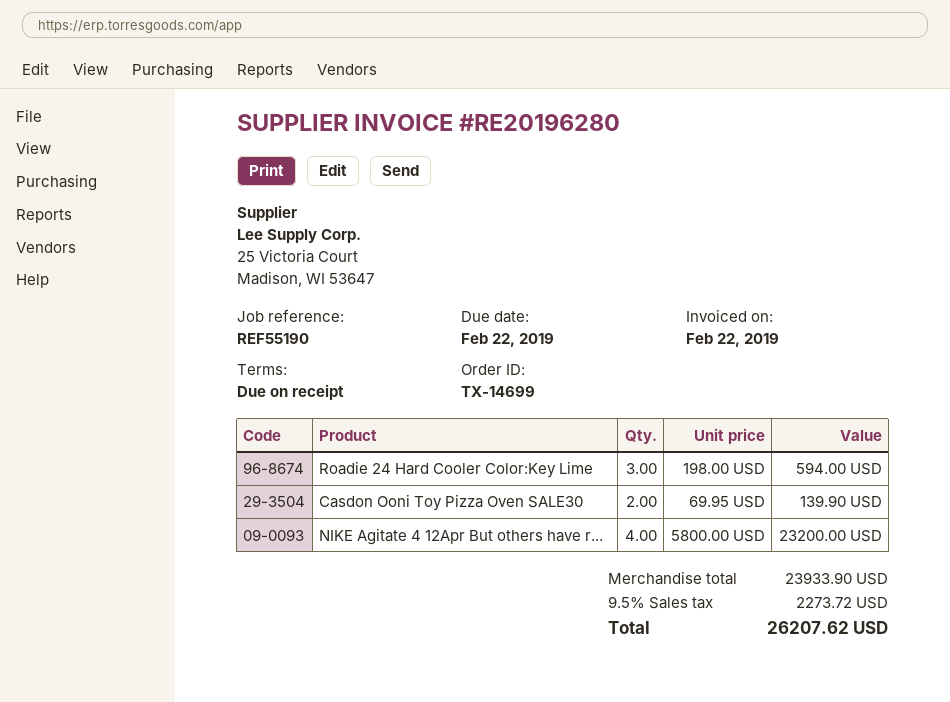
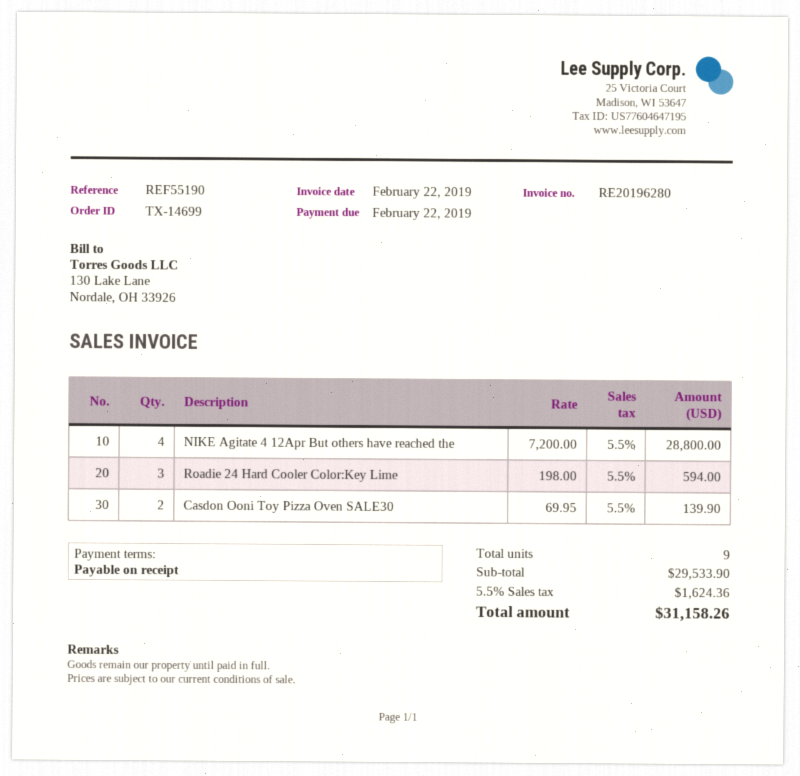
NIKE Agitate 4 12Apr But others have r...: 4 x 5800.00 = 23200.00 -> 4 x 7200.00 = 28800.00
subtotal: 23933.90 -> 29533.90
tax: 9.5% = 2273.72 -> 5.5% = 1624.36
total: 26207.62 -> 31158.26

